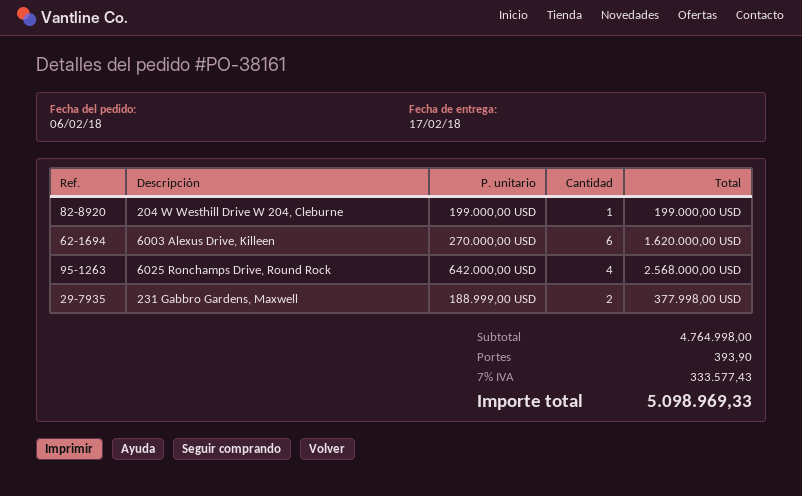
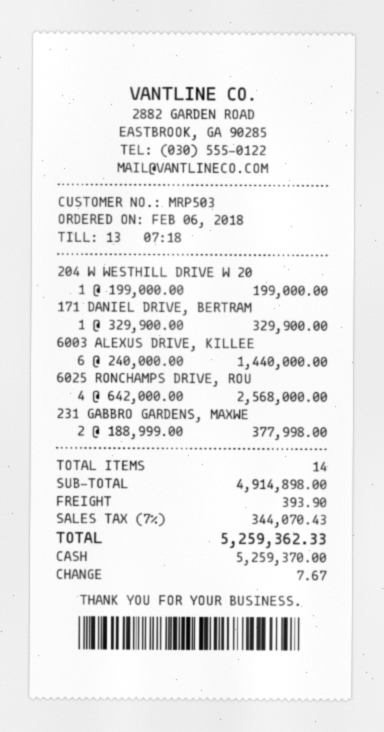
6003 Alexus Drive, Killeen: 6 x 270000.00 = 1620000.00 -> 6 x 240000.00 = 1440000.00
171 DANIEL DRIVE, BERTRAM: none -> 1 x 329900.00 = 329900.00
subtotal: 4764998.00 -> 4914898.00
tax: 7% = 333577.43 -> 7% = 344070.43
total: 5098969.33 -> 5259362.33

